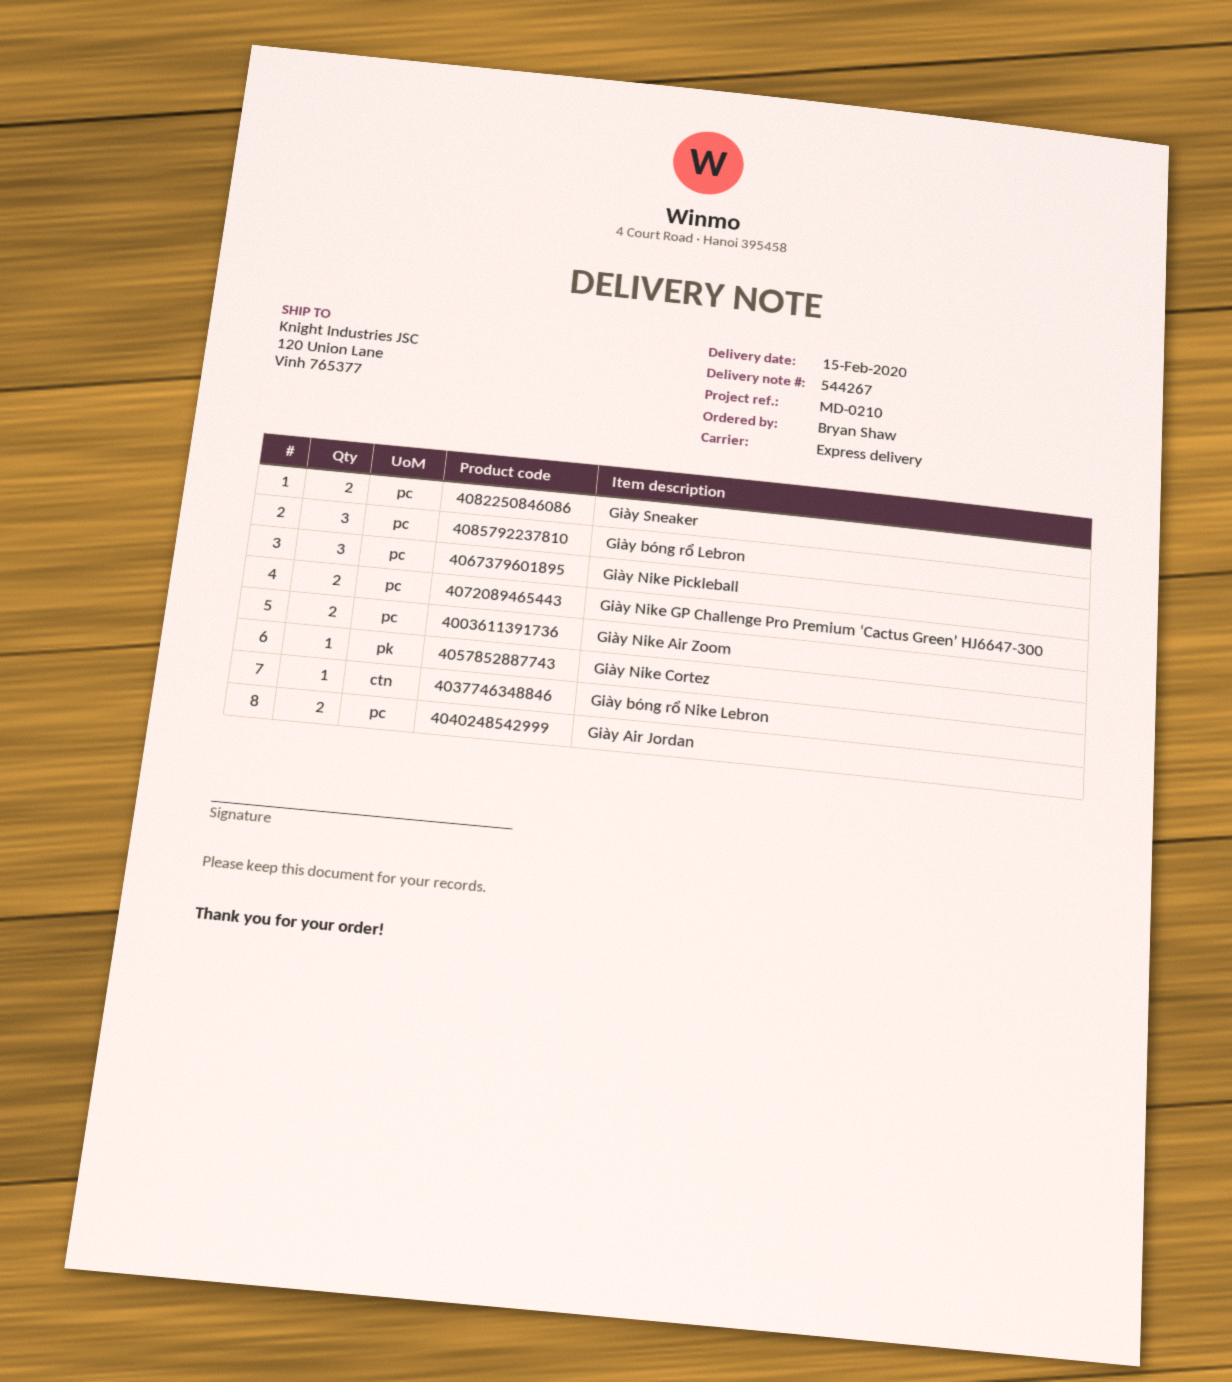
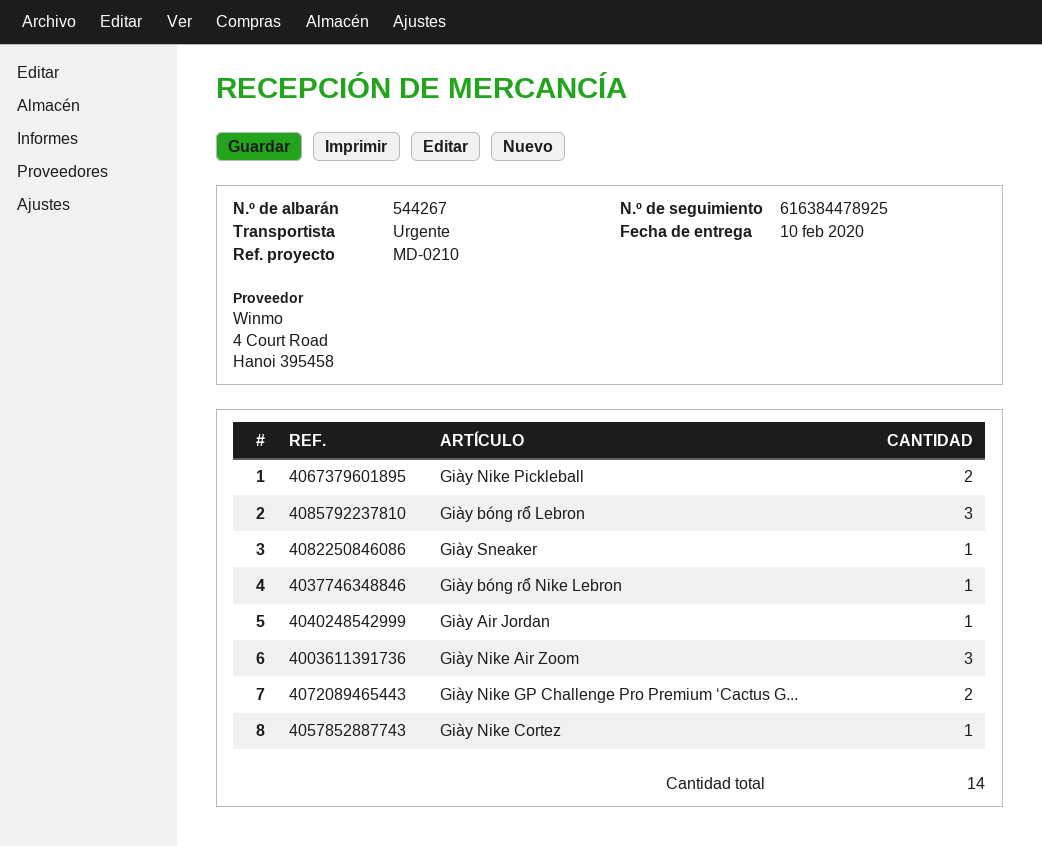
delivery date: 2020-02-15 -> 2020-02-10
Giày Sneaker: 2 -> 1
Giày Nike Pickleball: 3 -> 2
Giày Nike Air Zoom: 2 -> 3
Giày Air Jordan: 2 -> 1

